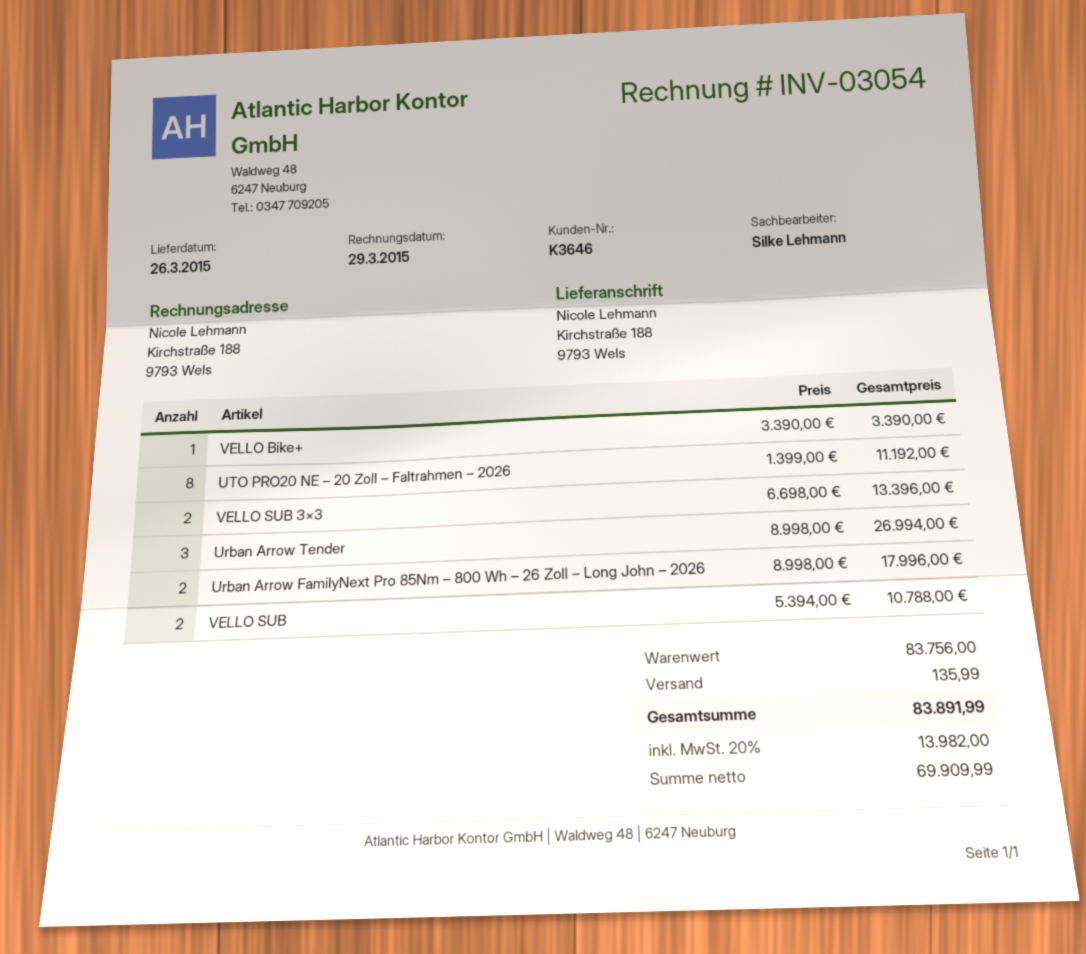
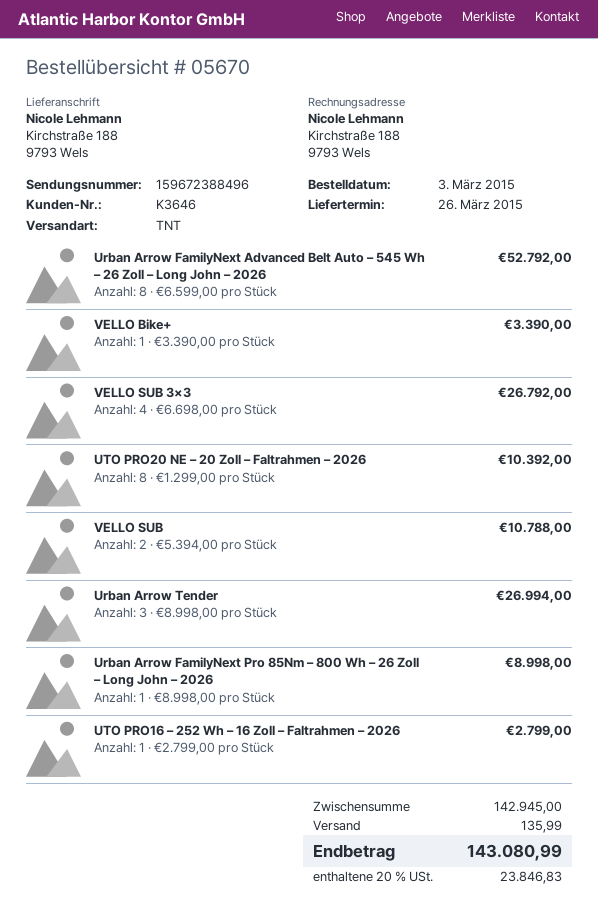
UTO PRO20 NE – 20 Zoll – Faltrahmen – 2026: 8 x 1399.00 = 11192.00 -> 8 x 1299.00 = 10392.00
VELLO SUB 3×3: 2 x 6698.00 = 13396.00 -> 4 x 6698.00 = 26792.00
Urban Arrow FamilyNext Pro 85Nm – 800 Wh – 26 Zoll – Long John – 2026: 2 x 8998.00 = 17996.00 -> 1 x 8998.00 = 8998.00
Urban Arrow FamilyNext Advanced Belt Auto – 545 Wh – 26 Zoll – Long John – 2026: none -> 8 x 6599.00 = 52792.00
UTO PRO16 – 252 Wh – 16 Zoll – Faltrahmen – 2026: none -> 1 x 2799.00 = 2799.00
subtotal: 83756.00 -> 142945.00
tax: 20% = 13982.00 -> 20% = 23846.83
total: 83891.99 -> 143080.99

